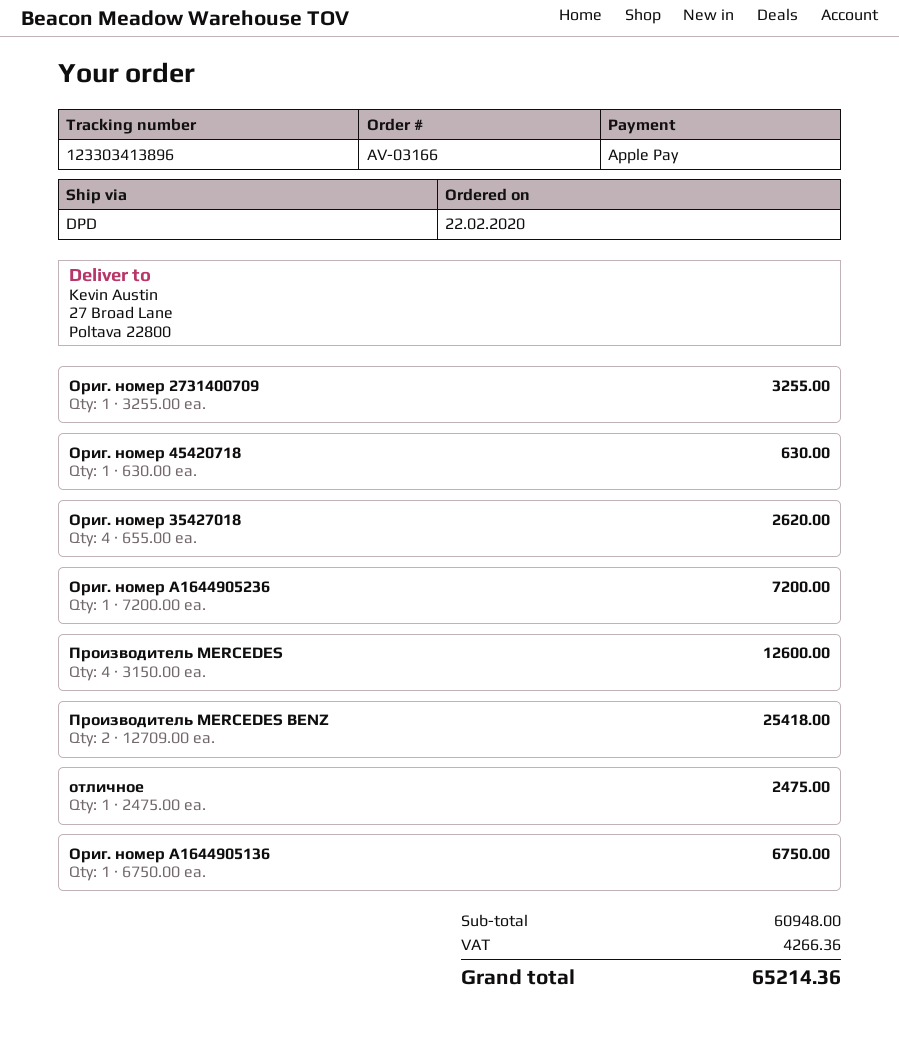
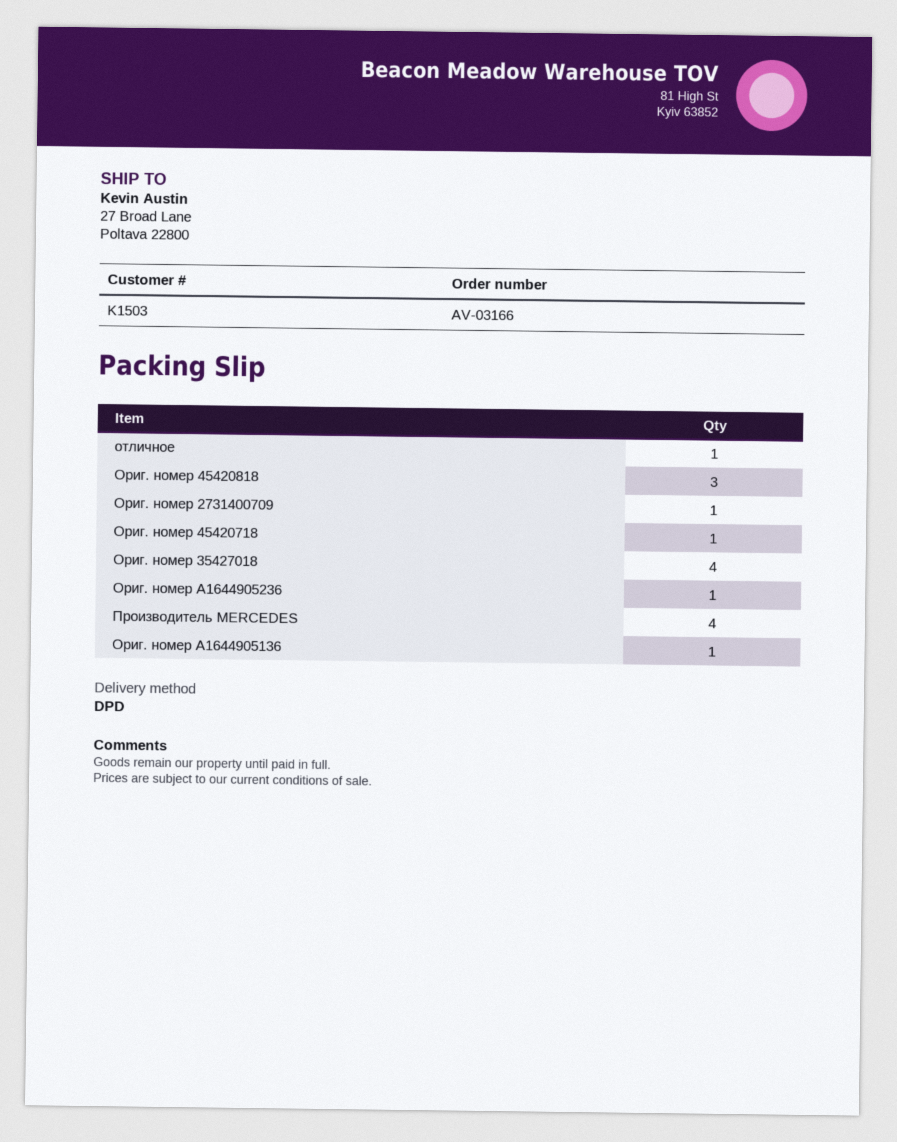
Производитель MERCEDES BENZ: 2 -> none
Ориг. номер 45420818: none -> 3

